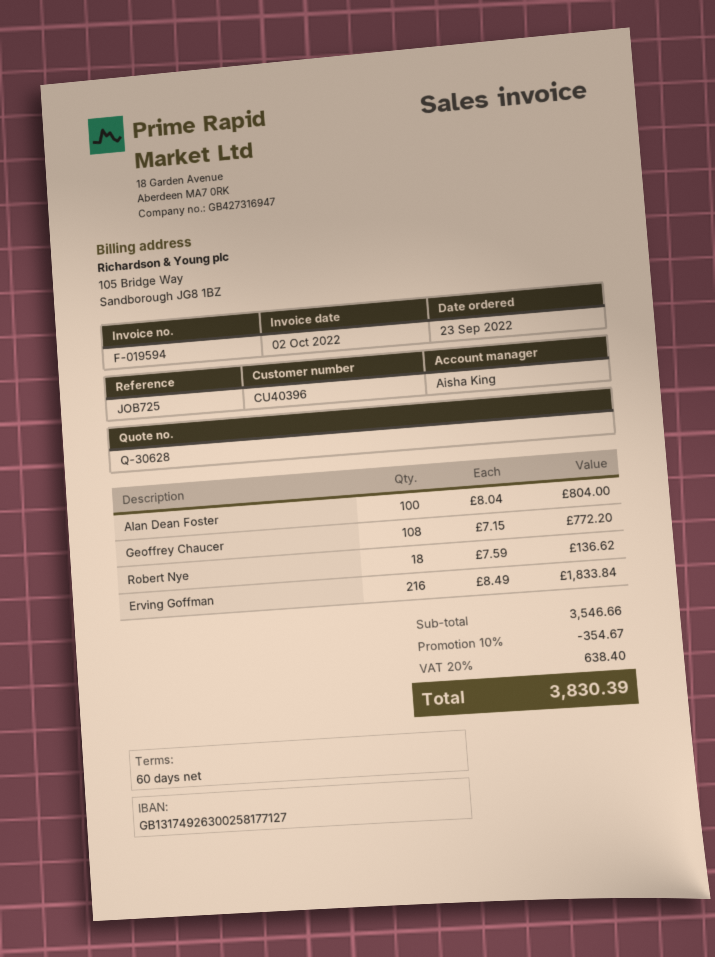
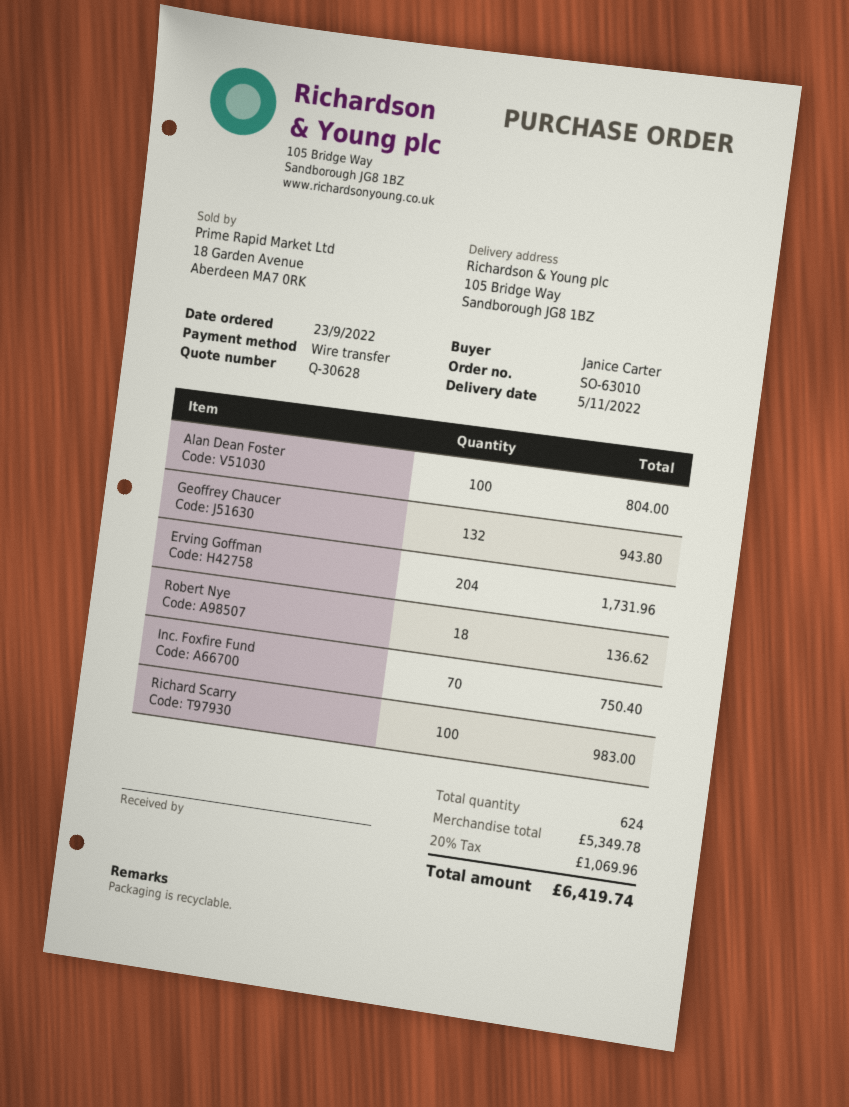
Geoffrey Chaucer: 108 for 772.20 -> 132 for 943.80
Erving Goffman: 216 for 1833.84 -> 204 for 1731.96
Inc. Foxfire Fund: none -> 70 for 750.40
Richard Scarry: none -> 100 for 983.00
subtotal: 3546.66 -> 5349.78
discount: 10% = 354.67 -> none
tax: 20% = 638.40 -> 20% = 1069.96
total: 3830.39 -> 6419.74

